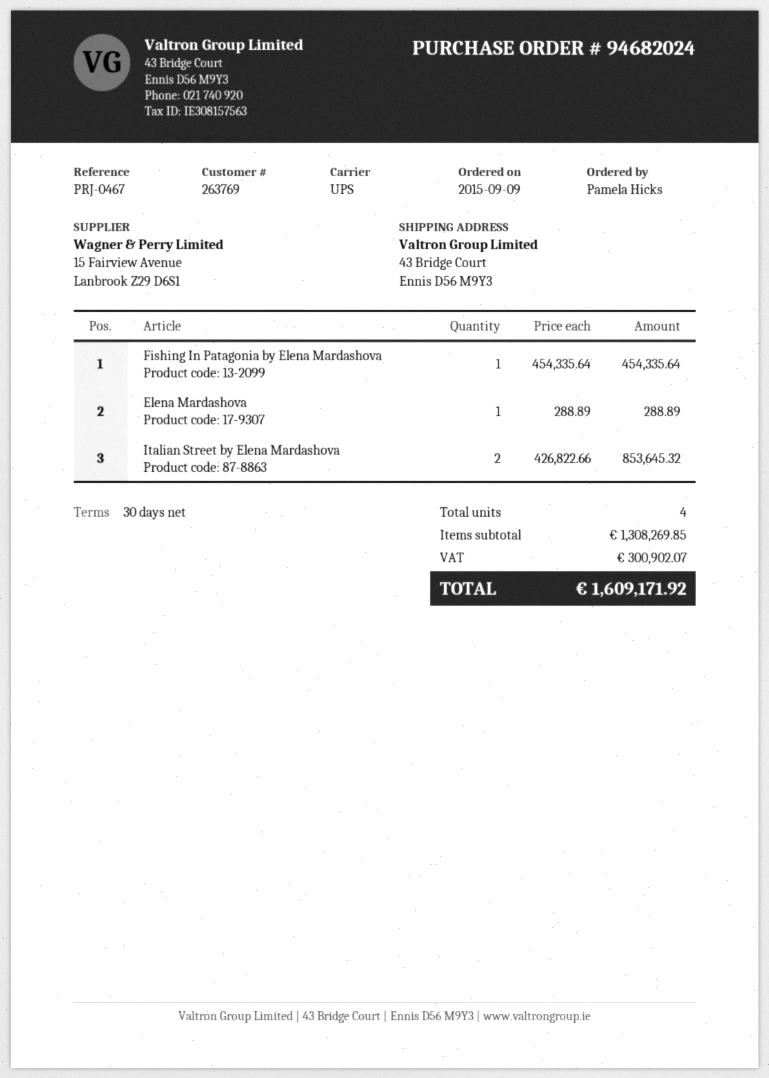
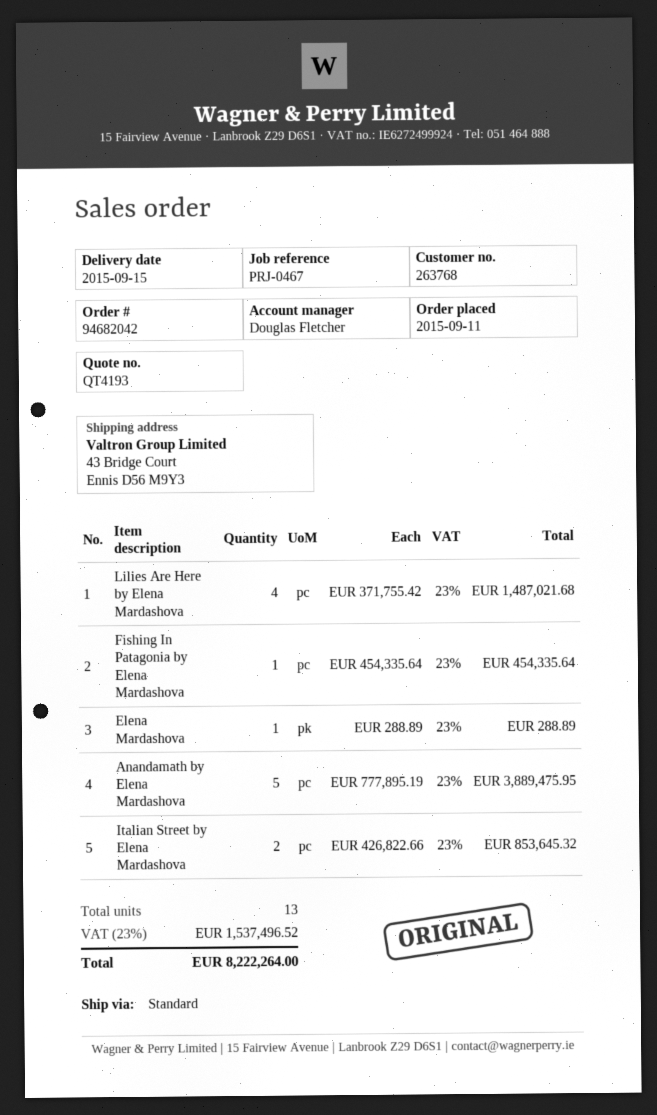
order number: 94682024 -> 94682042
order date: 2015-09-09 -> 2015-09-11
customer number: 263769 -> 263768
shipping method: UPS -> standard
Lilies Are Here by Elena Mardashova: none -> 4 x 371755.42 = 1487021.68
Anandamath by Elena Mardashova: none -> 5 x 777895.19 = 3889475.95
total quantity: 4 -> 13
tax: 300902.07 -> 1537496.52
total: 1609171.92 -> 8222264.00

